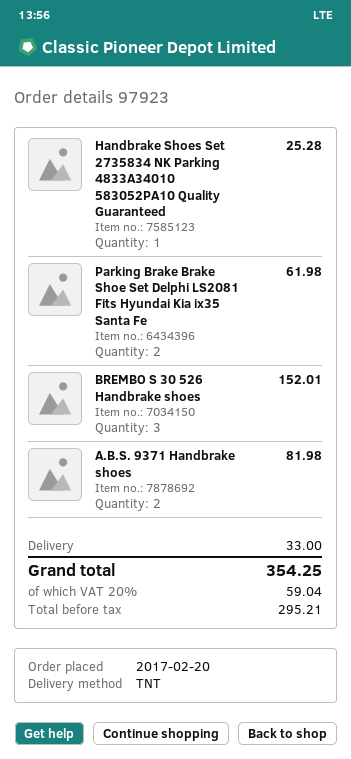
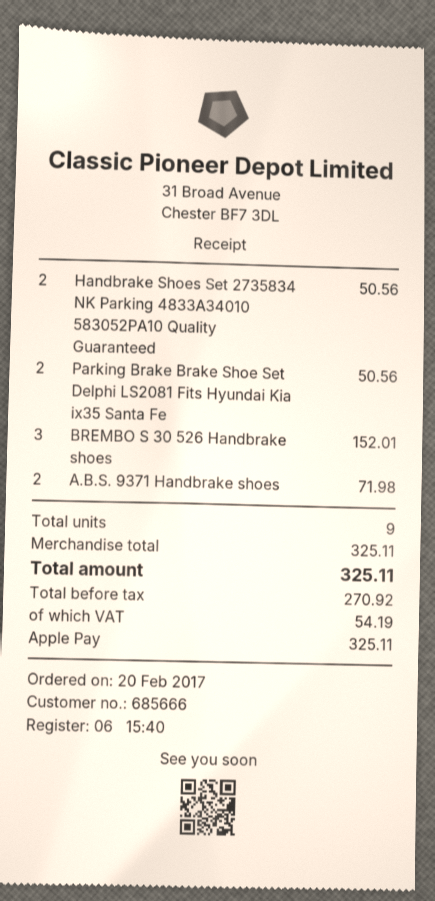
Handbrake Shoes Set 2735834 NK Parking 4833A34010 583052PA10 Quality Guaranteed: 1 for 25.28 -> 2 for 50.56
Parking Brake Brake Shoe Set Delphi LS2081 Fits Hyundai Kia ix35 Santa Fe: 2 for 61.98 -> 2 for 50.56
A.B.S. 9371 Handbrake shoes: 2 for 81.98 -> 2 for 71.98
shipping: 33.00 -> none
net: 295.21 -> 270.92
tax: 59.04 -> 54.19
total: 354.25 -> 325.11

